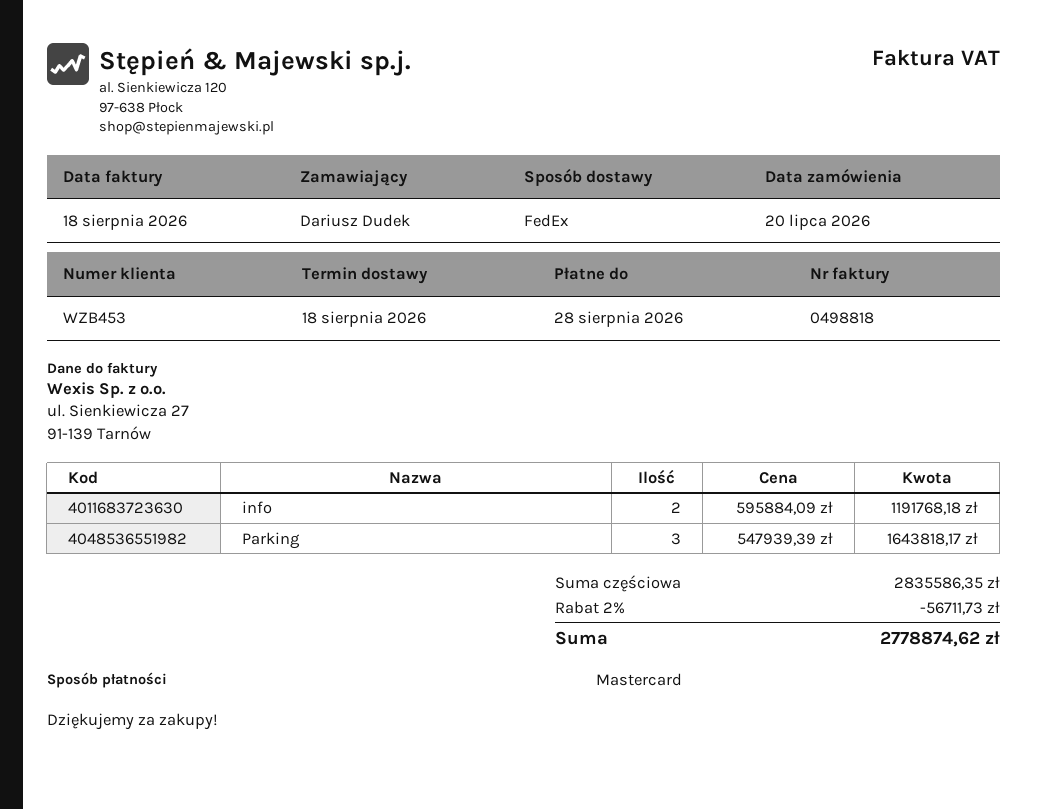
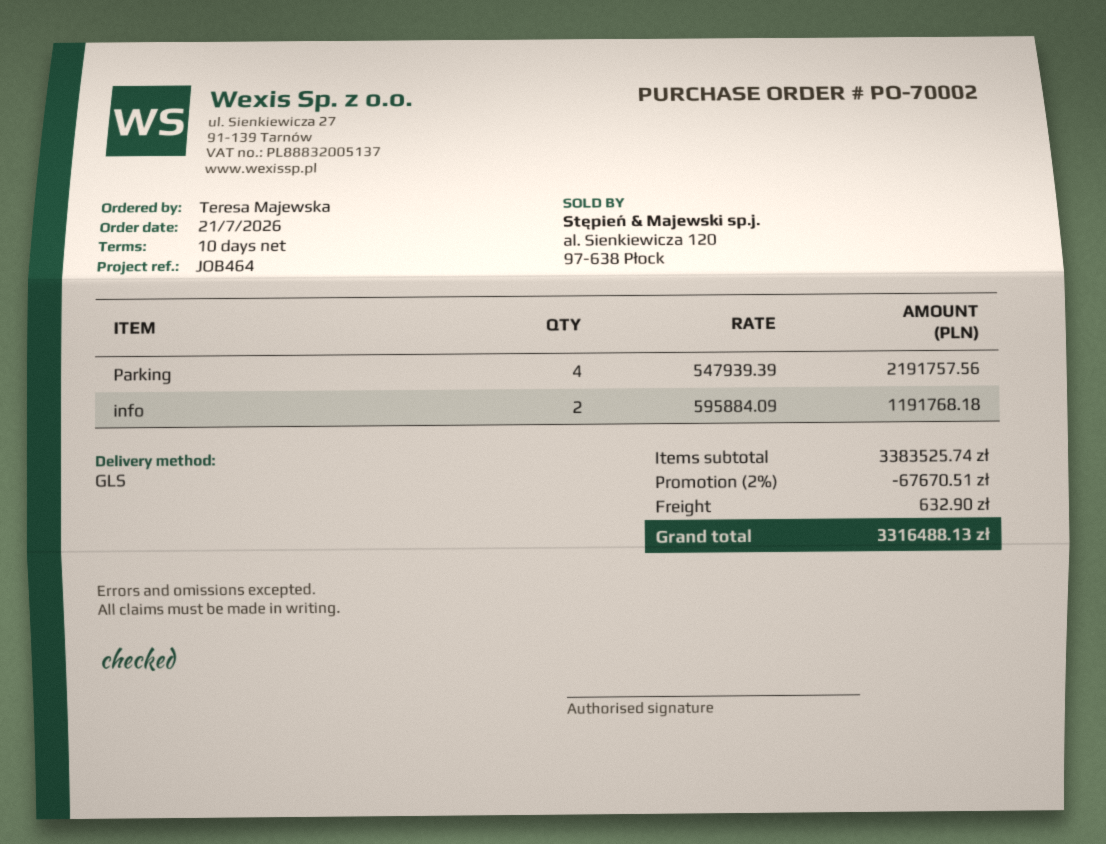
order date: 2026-07-20 -> 2026-07-21
ordered by: Dariusz Dudek -> Teresa Majewska
shipping method: FedEx -> GLS
Parking: 3 x 547939.39 = 1643818.17 -> 4 x 547939.39 = 2191757.56
subtotal: 2835586.35 -> 3383525.74
discount: 2% = 56711.73 -> 2% = 67670.51
shipping: none -> 632.90
total: 2778874.62 -> 3316488.13

